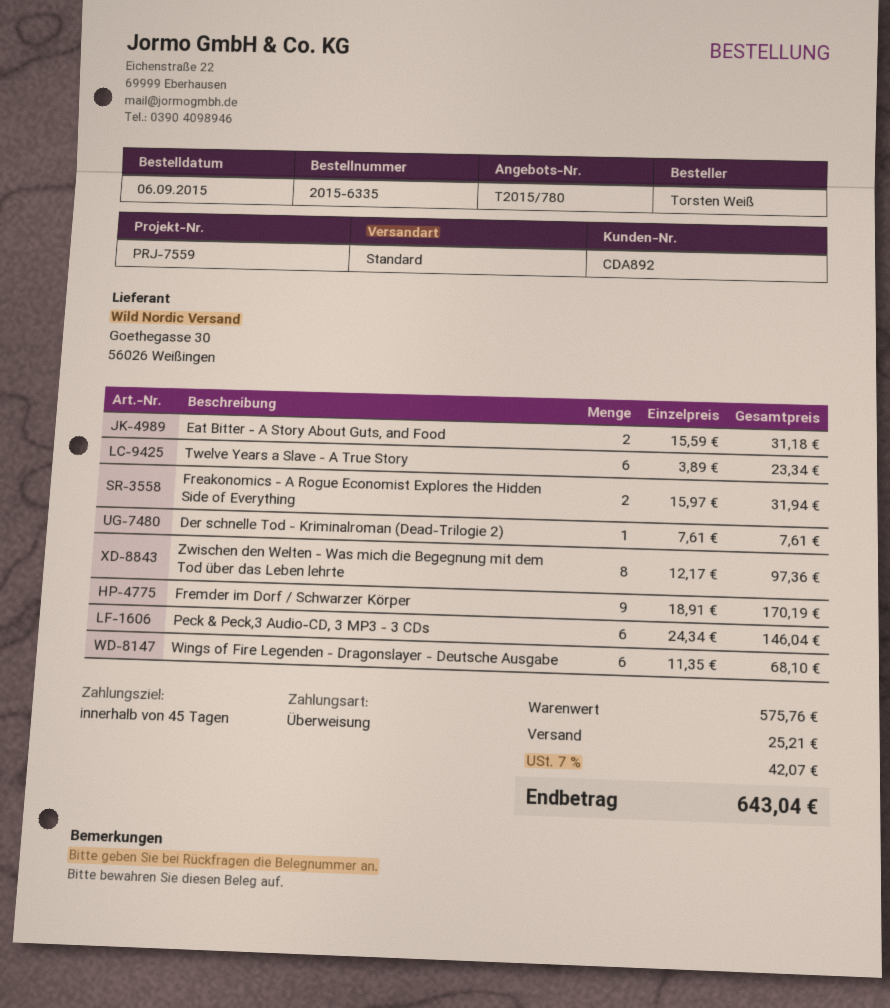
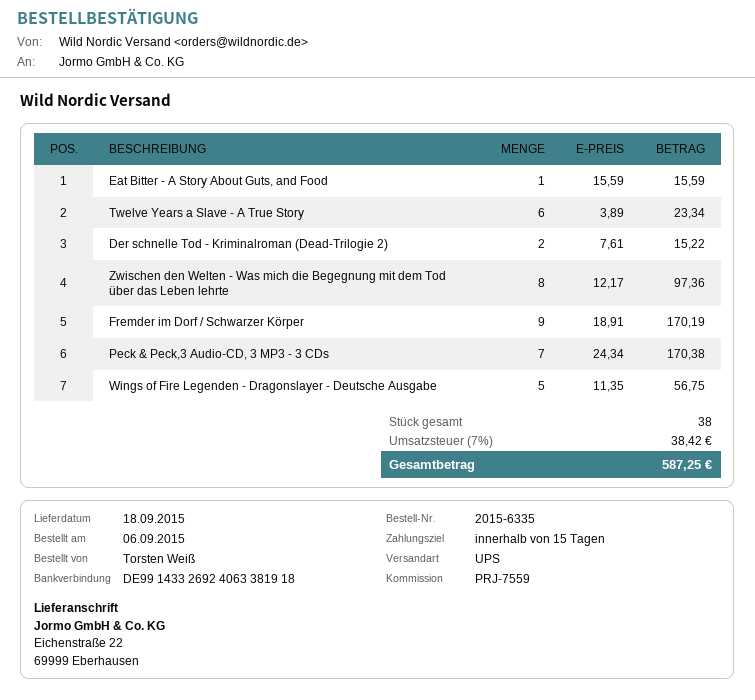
payment terms: 45 days -> 15 days
shipping method: standard -> UPS
Eat Bitter - A Story About Guts, and Food: 2 x 15.59 = 31.18 -> 1 x 15.59 = 15.59
Freakonomics - A Rogue Economist Explores the Hidden Side of Everything: 2 x 15.97 = 31.94 -> none
Der schnelle Tod - Kriminalroman (Dead-Trilogie 2): 1 x 7.61 = 7.61 -> 2 x 7.61 = 15.22
Peck & Peck,3 Audio-CD, 3 MP3 - 3 CDs: 6 x 24.34 = 146.04 -> 7 x 24.34 = 170.38
Wings of Fire Legenden - Dragonslayer - Deutsche Ausgabe: 6 x 11.35 = 68.10 -> 5 x 11.35 = 56.75
shipping: 25.21 -> none
tax: 7% = 42.07 -> 7% = 38.42
total: 643.04 -> 587.25

